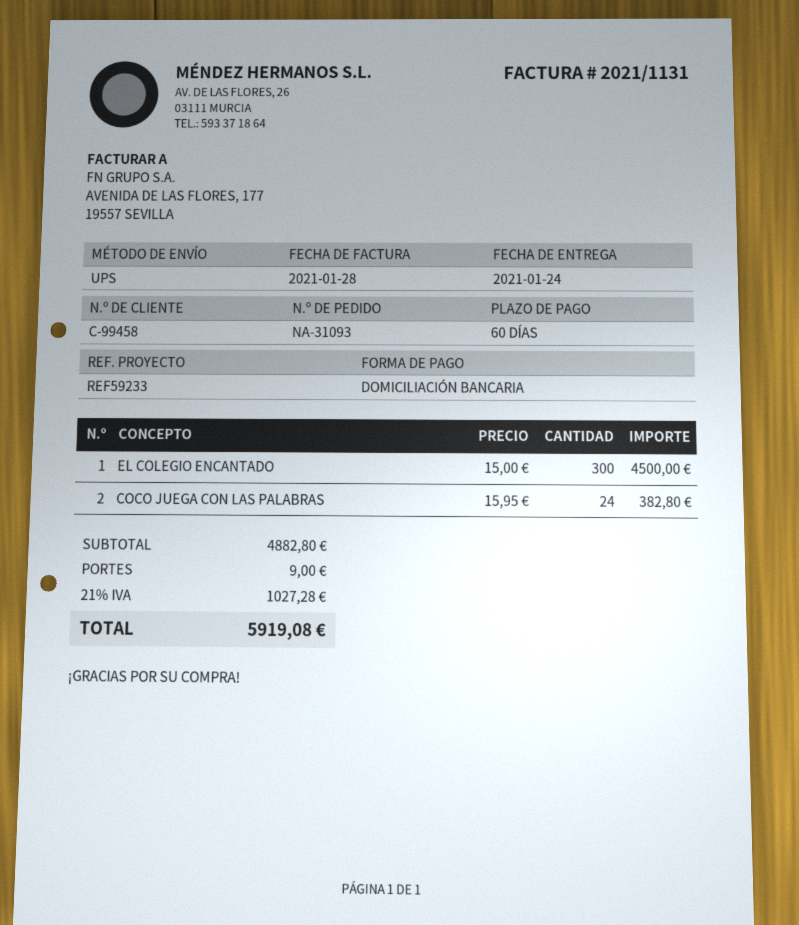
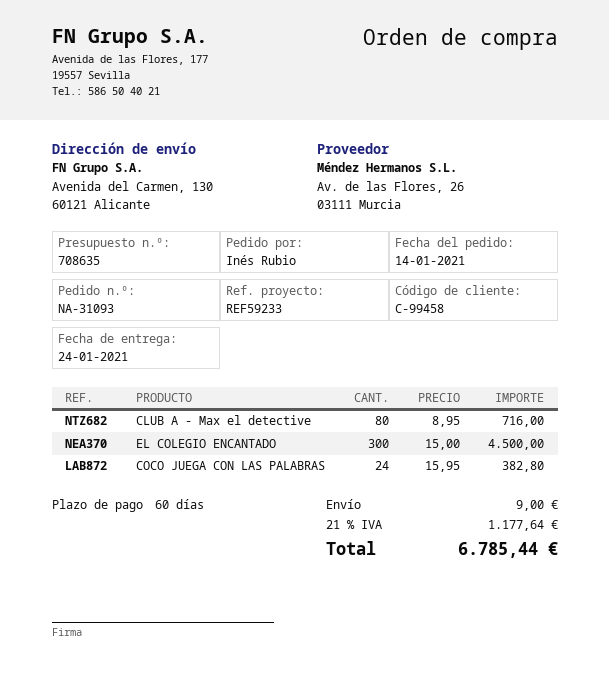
CLUB A - Max el detective: none -> 80 x 8.95 = 716.00
tax: 21% = 1027.28 -> 21% = 1177.64
total: 5919.08 -> 6785.44

